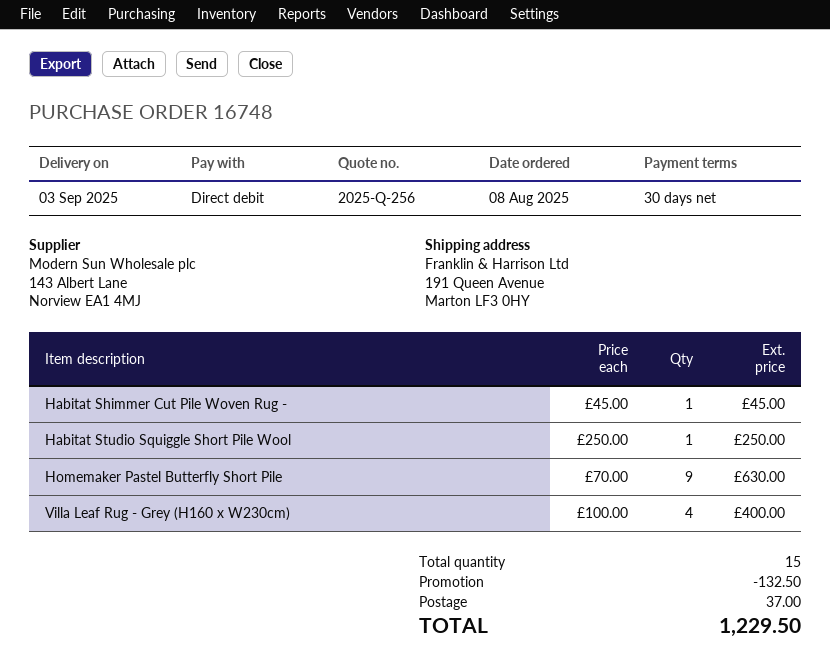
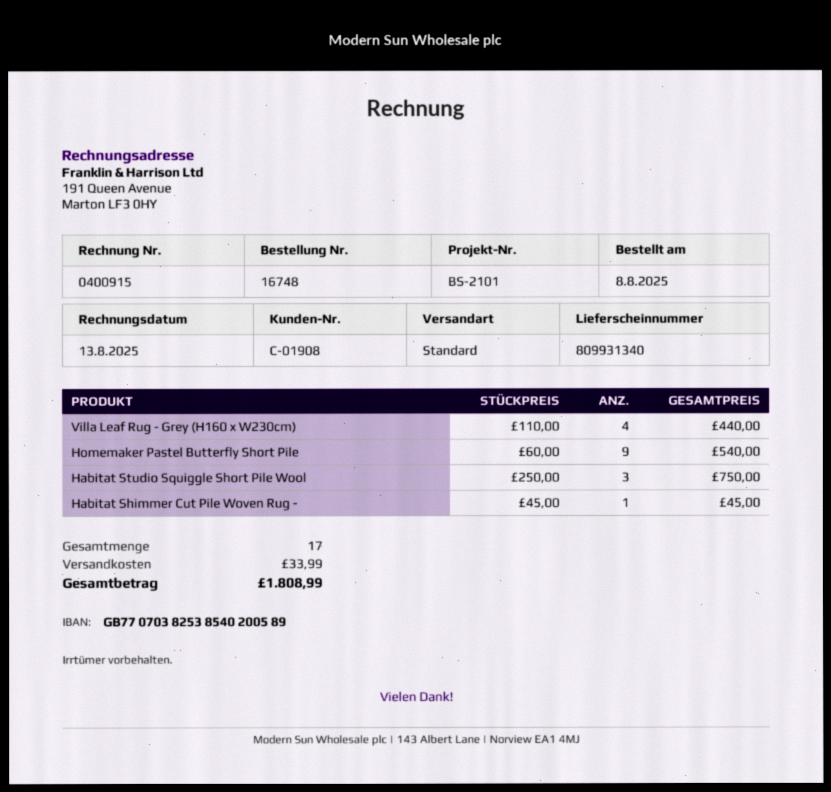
Habitat Studio Squiggle Short Pile Wool: 1 x 250.00 = 250.00 -> 3 x 250.00 = 750.00
Homemaker Pastel Butterfly Short Pile: 9 x 70.00 = 630.00 -> 9 x 60.00 = 540.00
Villa Leaf Rug - Grey (H160 x W230cm): 4 x 100.00 = 400.00 -> 4 x 110.00 = 440.00
total quantity: 15 -> 17
discount: 132.50 -> none
shipping: 37.00 -> 33.99
total: 1229.50 -> 1808.99

